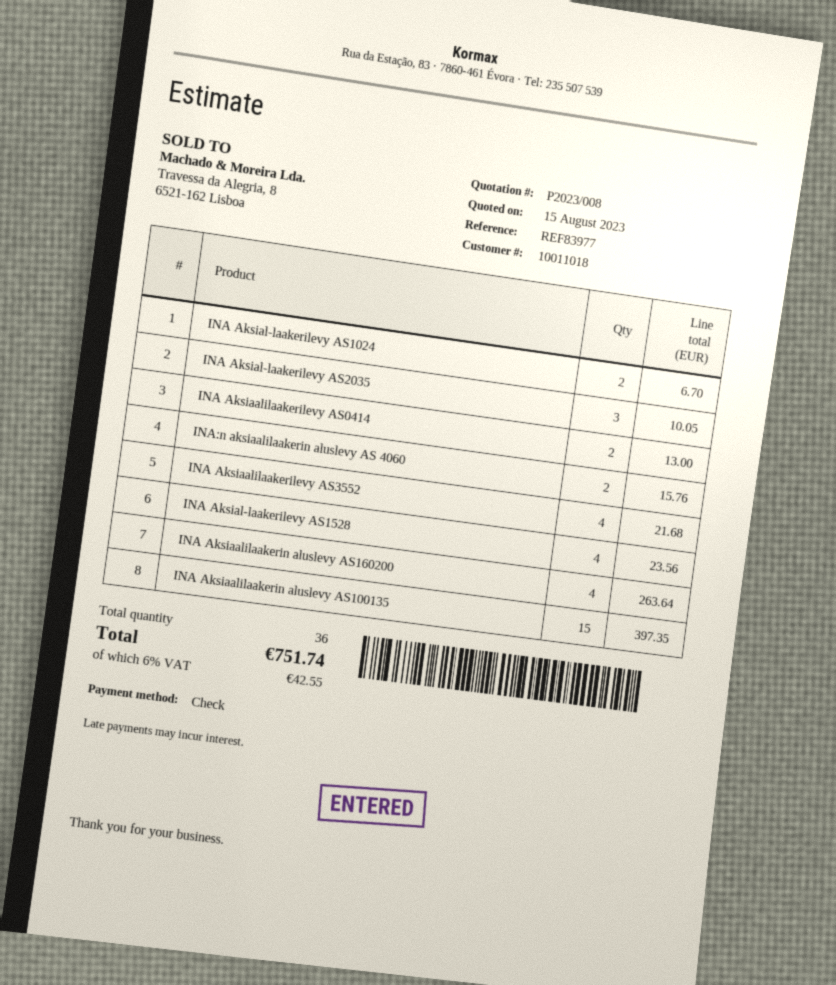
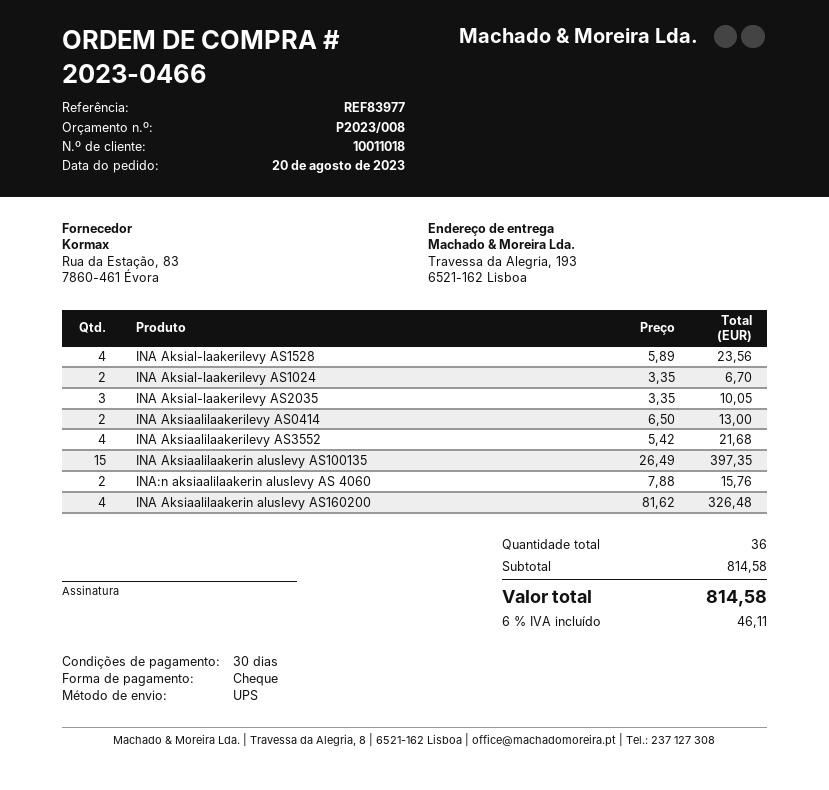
INA Aksiaalilaakerin aluslevy AS160200: 4 for 263.64 -> 4 for 326.48
tax: 6% = 42.55 -> 6% = 46.11
total: 751.74 -> 814.58

